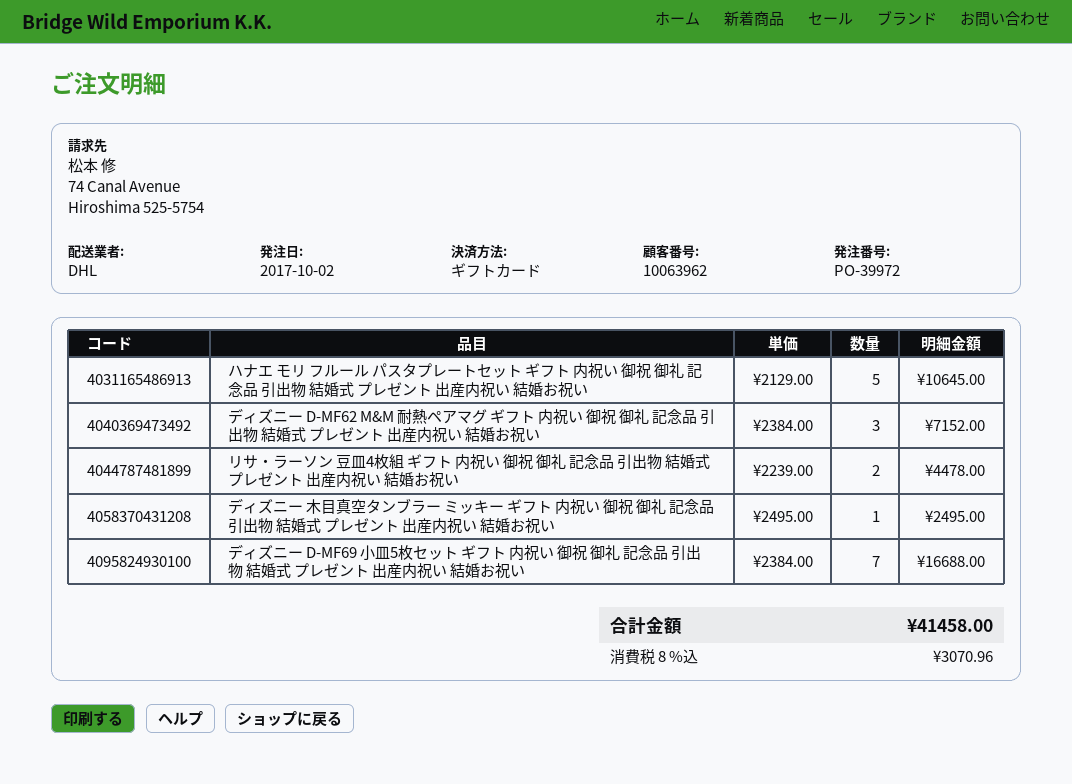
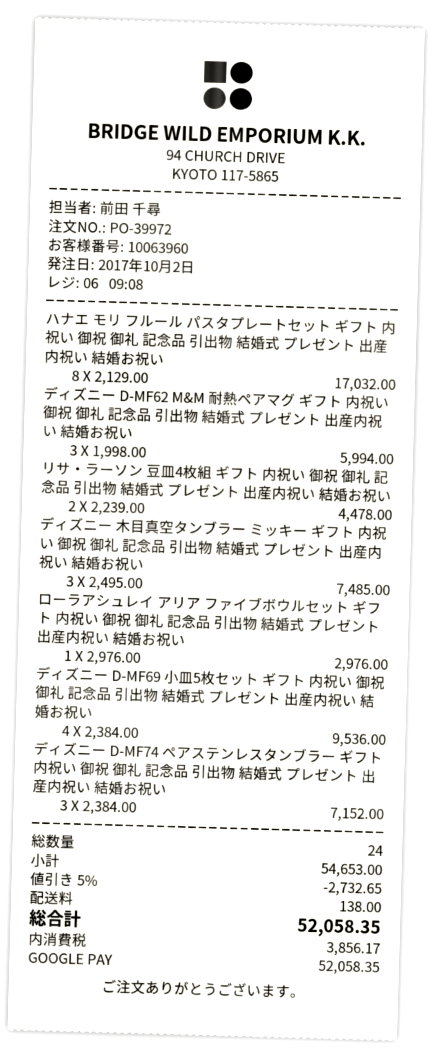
customer number: 10063962 -> 10063960
payment method: gift card -> Google Pay
ハナエ モリ フルール パスタプレートセット ギフト 内祝い 御祝 御礼 記念品 引出物 結婚式 プレゼント 出産内祝い 結婚お祝い: 5 x 2129.00 = 10645.00 -> 8 x 2129.00 = 17032.00
ディズニー D-MF62 M&M 耐熱ペアマグ ギフト 内祝い 御祝 御礼 記念品 引出物 結婚式 プレゼント 出産内祝い 結婚お祝い: 3 x 2384.00 = 7152.00 -> 3 x 1998.00 = 5994.00
ディズニー 木目真空タンブラー ミッキー ギフト 内祝い 御祝 御礼 記念品 引出物 結婚式 プレゼント 出産内祝い 結婚お祝い: 1 x 2495.00 = 2495.00 -> 3 x 2495.00 = 7485.00
ディズニー D-MF69 小皿5枚セット ギフト 内祝い 御祝 御礼 記念品 引出物 結婚式 プレゼント 出産内祝い 結婚お祝い: 7 x 2384.00 = 16688.00 -> 4 x 2384.00 = 9536.00
ローラアシュレイ アリア ファイブボウルセット ギフト 内祝い 御祝 御礼 記念品 引出物 結婚式 プレゼント 出産内祝い 結婚お祝い: none -> 1 x 2976.00 = 2976.00
ディズニー D-MF74 ペアステンレスタンブラー ギフト 内祝い 御祝 御礼 記念品 引出物 結婚式 プレゼント 出産内祝い 結婚お祝い: none -> 3 x 2384.00 = 7152.00
discount: none -> 5% = 2732.65
shipping: none -> 138.00
tax: 3070.96 -> 3856.17
total: 41458.00 -> 52058.35

